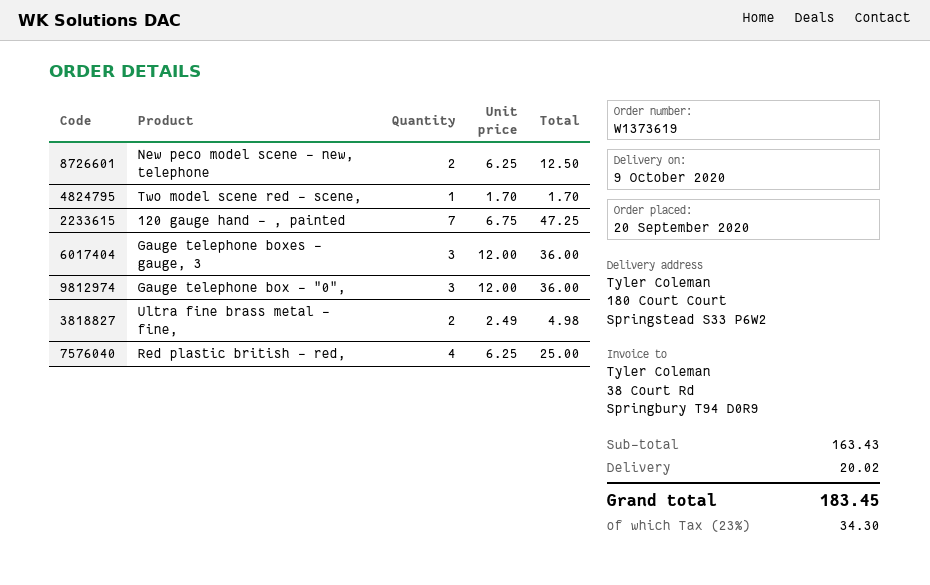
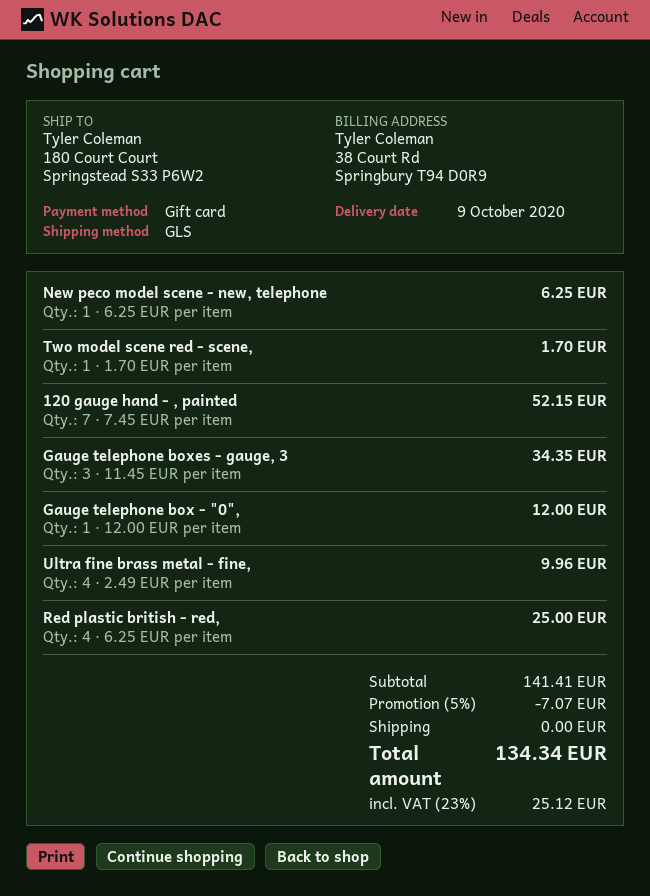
New peco model scene - new, telephone: 2 x 6.25 = 12.50 -> 1 x 6.25 = 6.25
120 gauge hand - , painted: 7 x 6.75 = 47.25 -> 7 x 7.45 = 52.15
Gauge telephone boxes - gauge, 3: 3 x 12.00 = 36.00 -> 3 x 11.45 = 34.35
Gauge telephone box - "0",: 3 x 12.00 = 36.00 -> 1 x 12.00 = 12.00
Ultra fine brass metal - fine,: 2 x 2.49 = 4.98 -> 4 x 2.49 = 9.96
subtotal: 163.43 -> 141.41
discount: none -> 5% = 7.07
shipping: 20.02 -> 0.00
tax: 23% = 34.30 -> 23% = 25.12
total: 183.45 -> 134.34

